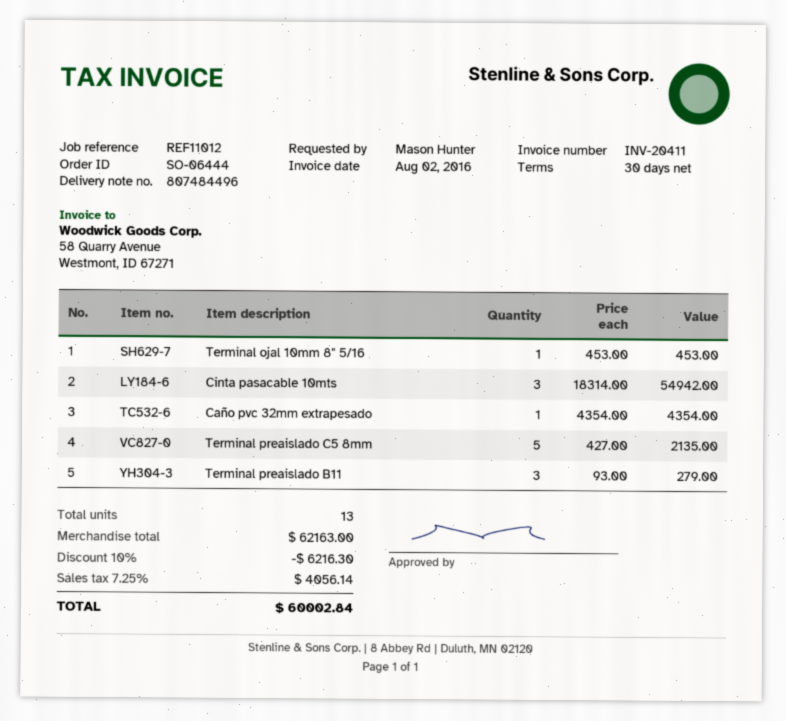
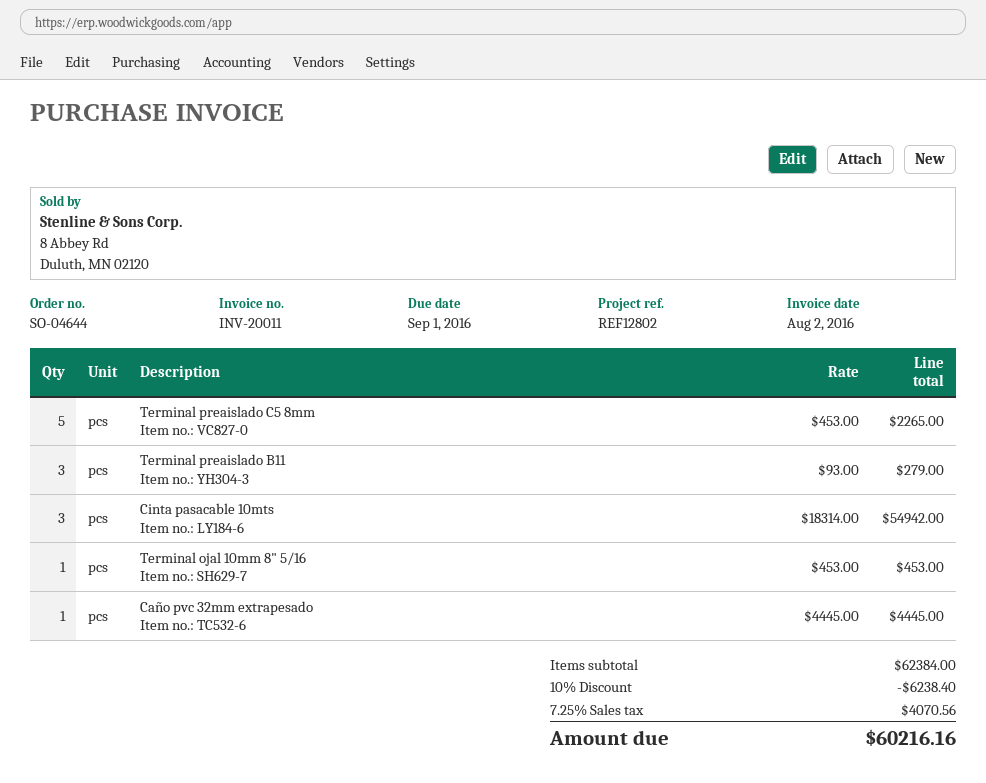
order number: SO-06444 -> SO-04644
invoice number: INV-20411 -> INV-20011
reference: REF11012 -> REF12802
Caño pvc 32mm extrapesado: 1 x 4354.00 = 4354.00 -> 1 x 4445.00 = 4445.00
Terminal preaislado C5 8mm: 5 x 427.00 = 2135.00 -> 5 x 453.00 = 2265.00
subtotal: 62163.00 -> 62384.00
discount: 10% = 6216.30 -> 10% = 6238.40
tax: 7.25% = 4056.14 -> 7.25% = 4070.56
total: 60002.84 -> 60216.16

